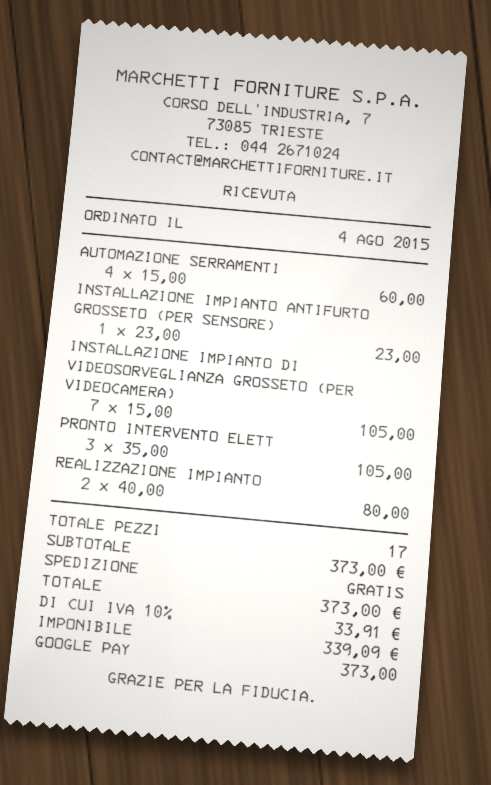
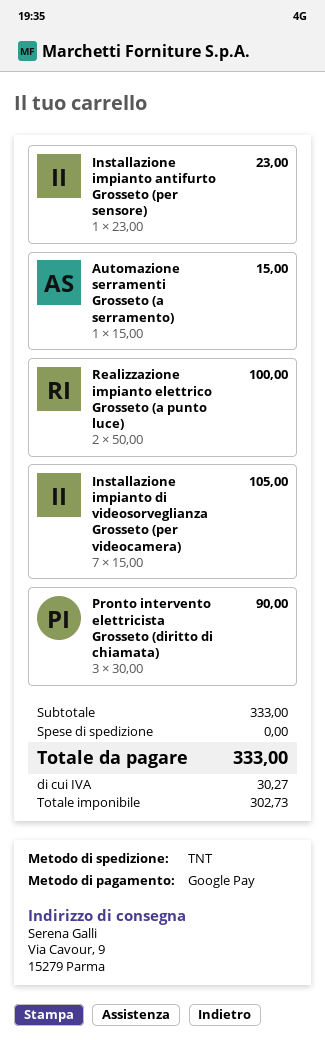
AUTOMAZIONE SERRAMENTI: 4 x 15.00 = 60.00 -> 1 x 15.00 = 15.00
PRONTO INTERVENTO ELETT: 3 x 35.00 = 105.00 -> 3 x 30.00 = 90.00
REALIZZAZIONE IMPIANTO: 2 x 40.00 = 80.00 -> 2 x 50.00 = 100.00
subtotal: 373.00 -> 333.00
net: 339.09 -> 302.73
tax: 33.91 -> 30.27
total: 373.00 -> 333.00

